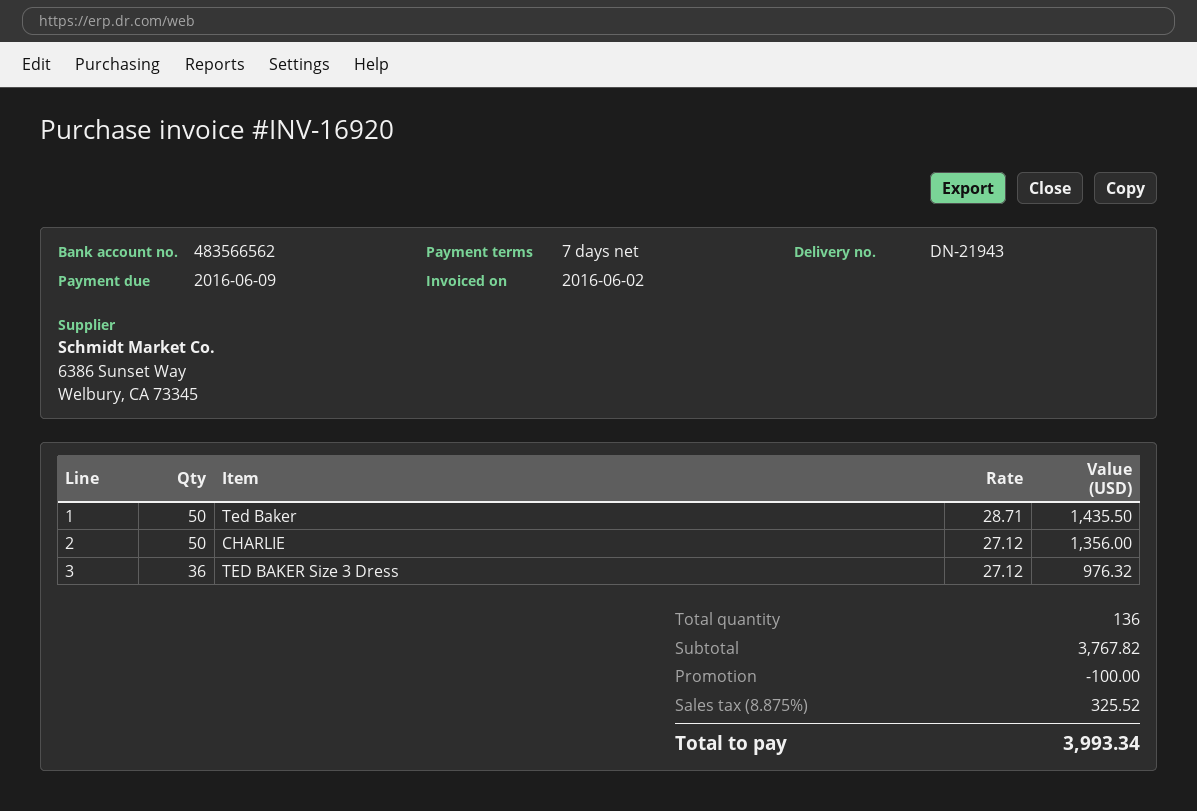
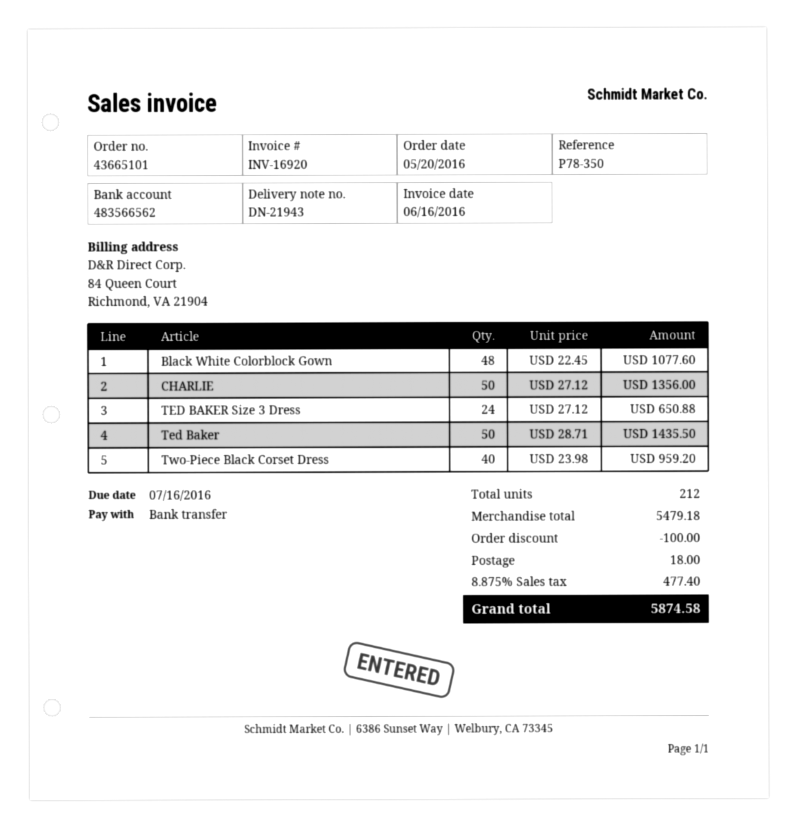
invoice date: 2016-06-02 -> 2016-06-16
due date: 2016-06-09 -> 2016-07-16
TED BAKER Size 3 Dress: 36 x 27.12 = 976.32 -> 24 x 27.12 = 650.88
Black White Colorblock Gown: none -> 48 x 22.45 = 1077.60
Two-Piece Black Corset Dress: none -> 40 x 23.98 = 959.20
total quantity: 136 -> 212
subtotal: 3767.82 -> 5479.18
shipping: none -> 18.00
tax: 8.875% = 325.52 -> 8.875% = 477.40
total: 3993.34 -> 5874.58

